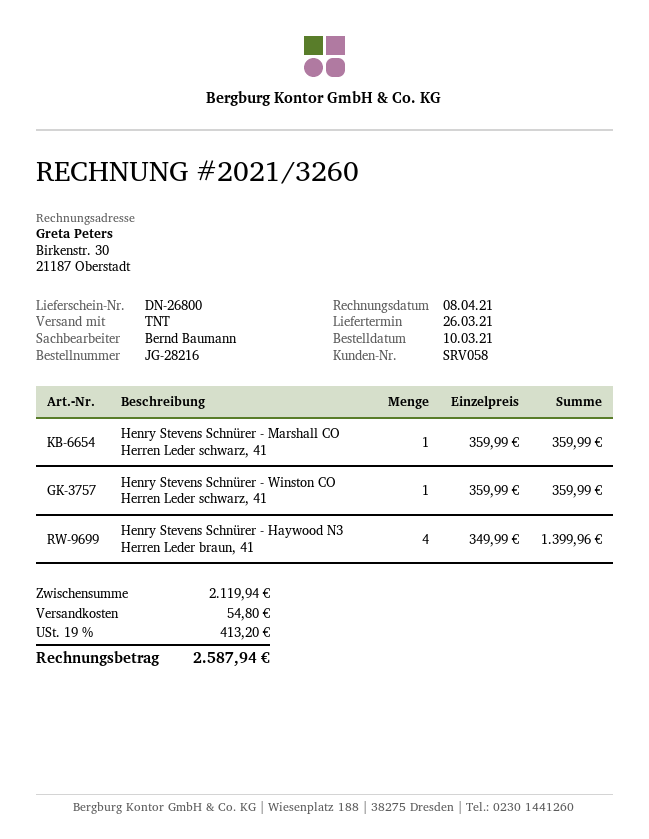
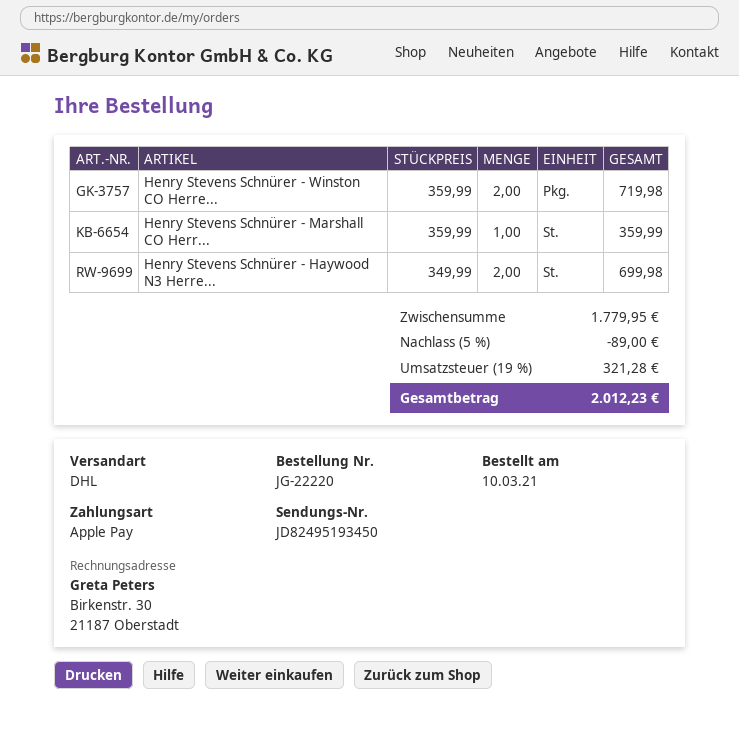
order number: JG-28216 -> JG-22220
shipping method: TNT -> DHL
Henry Stevens Schnürer - Winston CO Herren Leder schwarz, 41: 1 x 359.99 = 359.99 -> 2 x 359.99 = 719.98
Henry Stevens Schnürer - Haywood N3 Herren Leder braun, 41: 4 x 349.99 = 1399.96 -> 2 x 349.99 = 699.98
subtotal: 2119.94 -> 1779.95
discount: none -> 5% = 89.00
shipping: 54.80 -> none
tax: 19% = 413.20 -> 19% = 321.28
total: 2587.94 -> 2012.23

